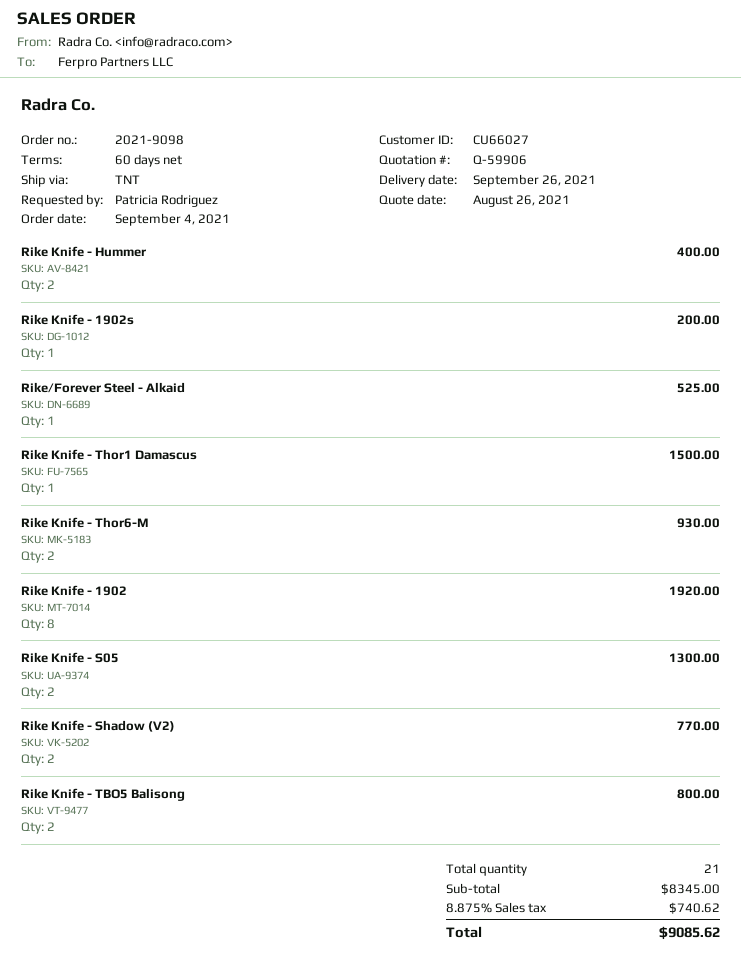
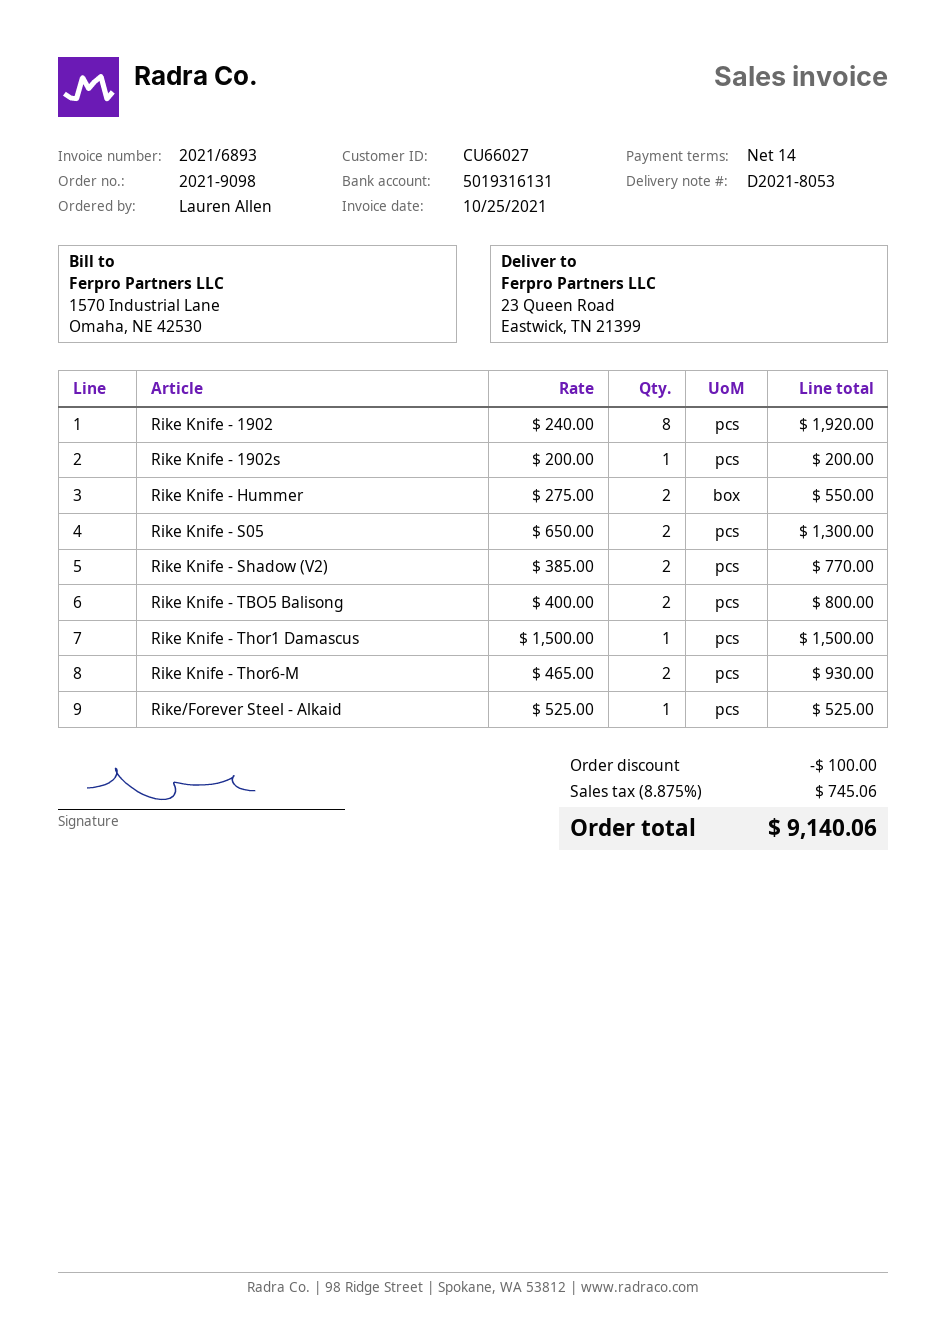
payment terms: 60 days -> 14 days
ordered by: Patricia Rodriguez -> Lauren Allen
Rike Knife - Hummer: 2 for 400.00 -> 2 for 550.00
discount: none -> 100.00
tax: 8.875% = 740.62 -> 8.875% = 745.06
total: 9085.62 -> 9140.06

